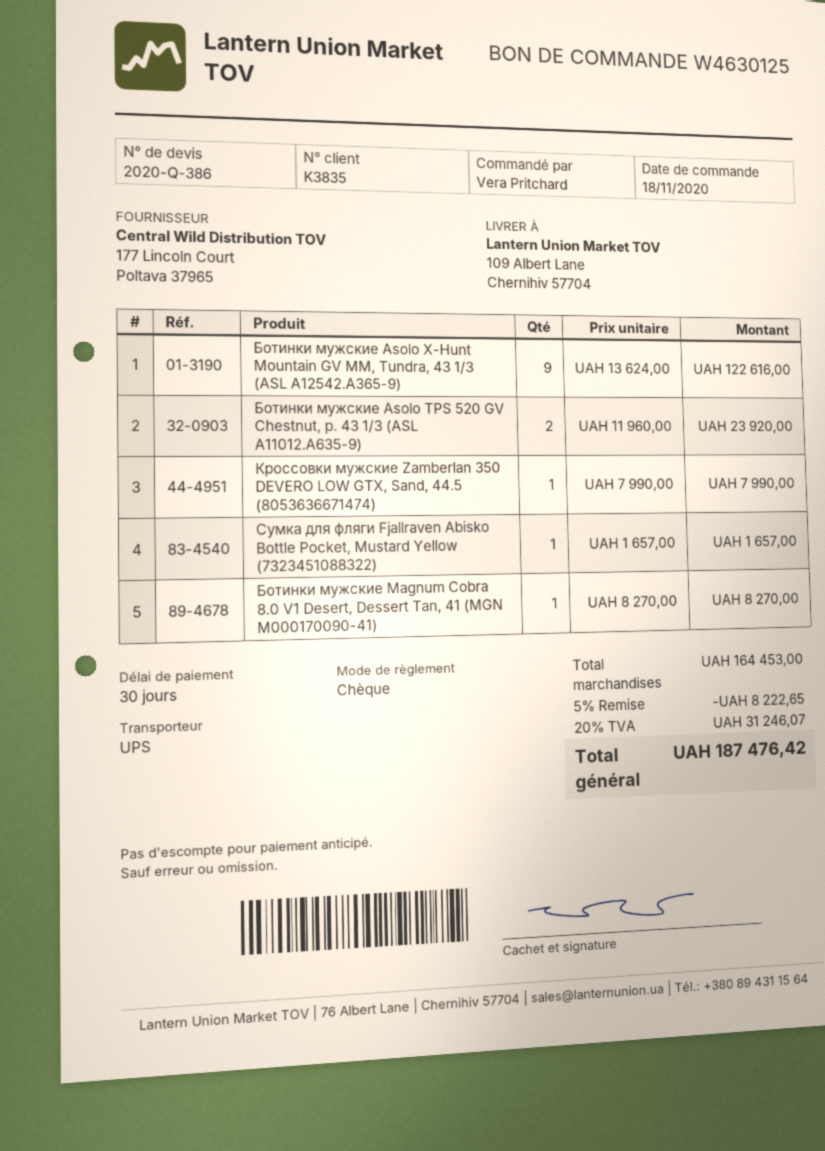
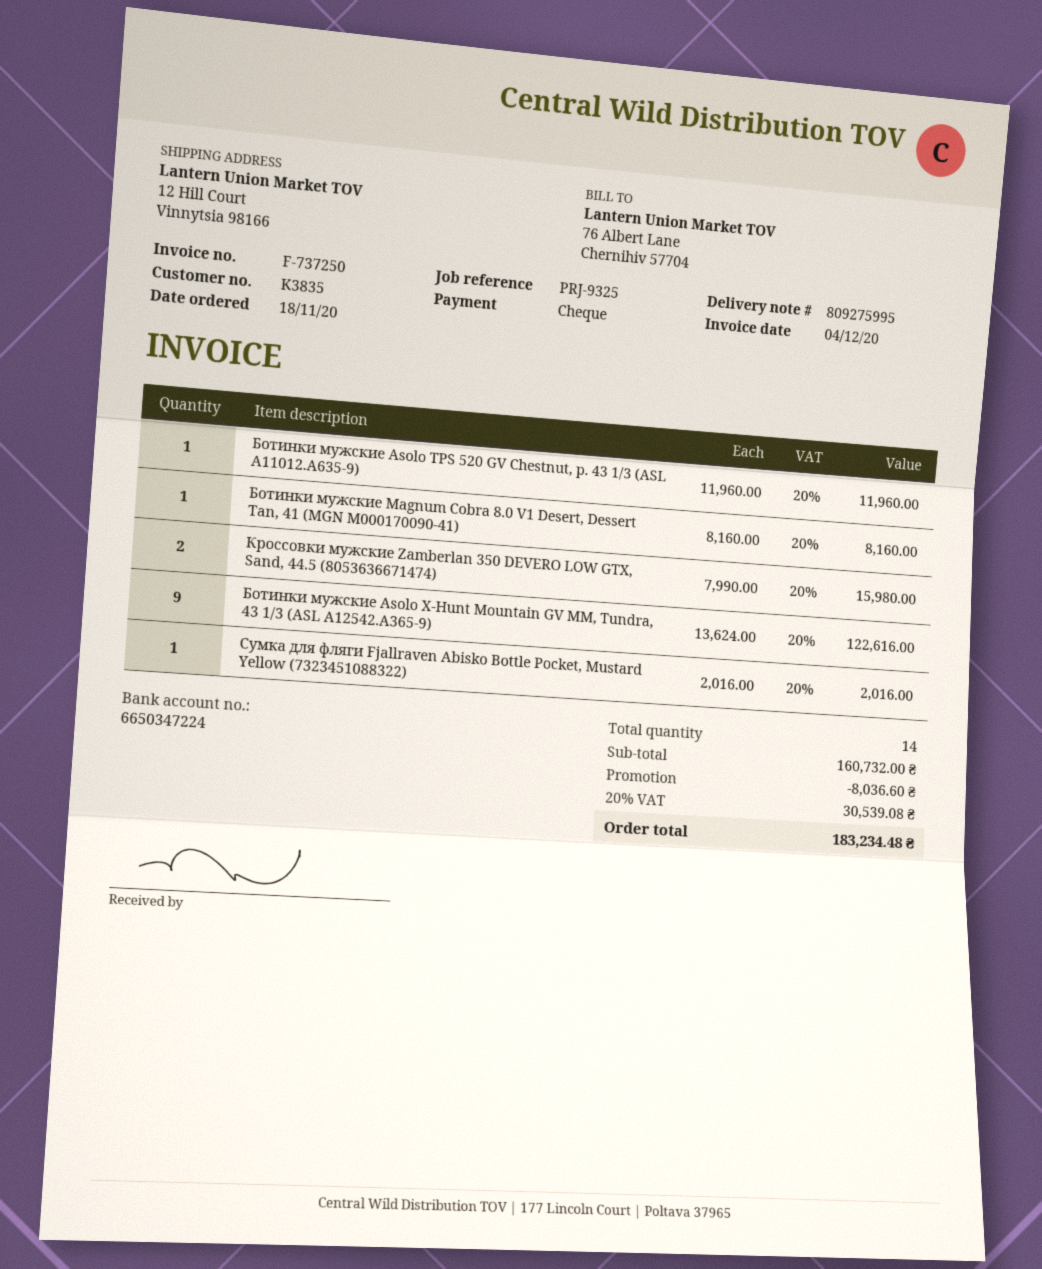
ship to: 109 Albert Lane, Chernihiv 57704 -> 12 Hill Court, Vinnytsia 98166
Ботинки мужские Asolo TPS 520 GV Chestnut, р. 43 1/3 (ASL A11012.A635-9): 2 x 11960.00 = 23920.00 -> 1 x 11960.00 = 11960.00
Кроссовки мужские Zamberlan 350 DEVERO LOW GTX, Sand, 44.5 (8053636671474): 1 x 7990.00 = 7990.00 -> 2 x 7990.00 = 15980.00
Сумка для фляги Fjallraven Abisko Bottle Pocket, Mustard Yellow (7323451088322): 1 x 1657.00 = 1657.00 -> 1 x 2016.00 = 2016.00
Ботинки мужские Magnum Cobra 8.0 V1 Desert, Dessert Tan, 41 (MGN M000170090-41): 1 x 8270.00 = 8270.00 -> 1 x 8160.00 = 8160.00
subtotal: 164453.00 -> 160732.00
discount: 8222.65 -> 8036.60
tax: 20% = 31246.07 -> 20% = 30539.08
total: 187476.42 -> 183234.48

